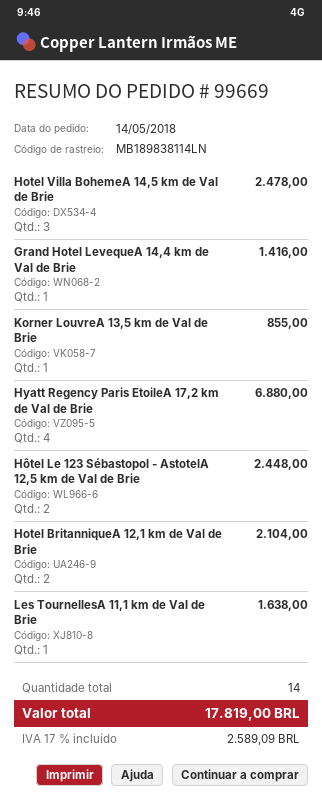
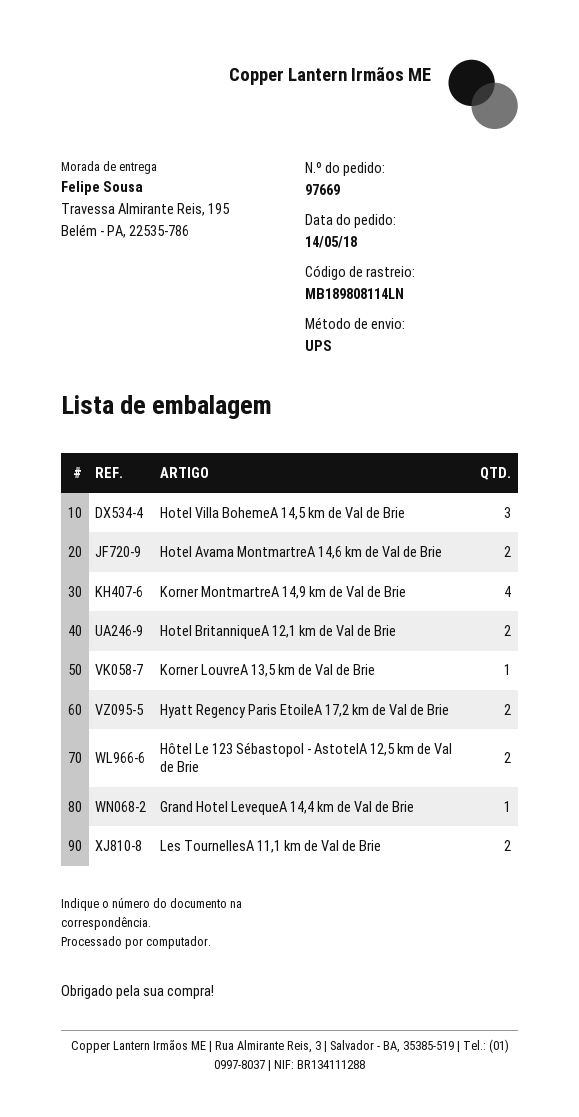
order number: 99669 -> 97669
tracking number: MB189838114LN -> MB189808114LN
Hyatt Regency Paris EtoileA 17,2 km de Val de Brie: 4 -> 2
Les TournellesA 11,1 km de Val de Brie: 1 -> 2
Hotel Avama MontmartreA 14,6 km de Val de Brie: none -> 2
Korner MontmartreA 14,9 km de Val de Brie: none -> 4

